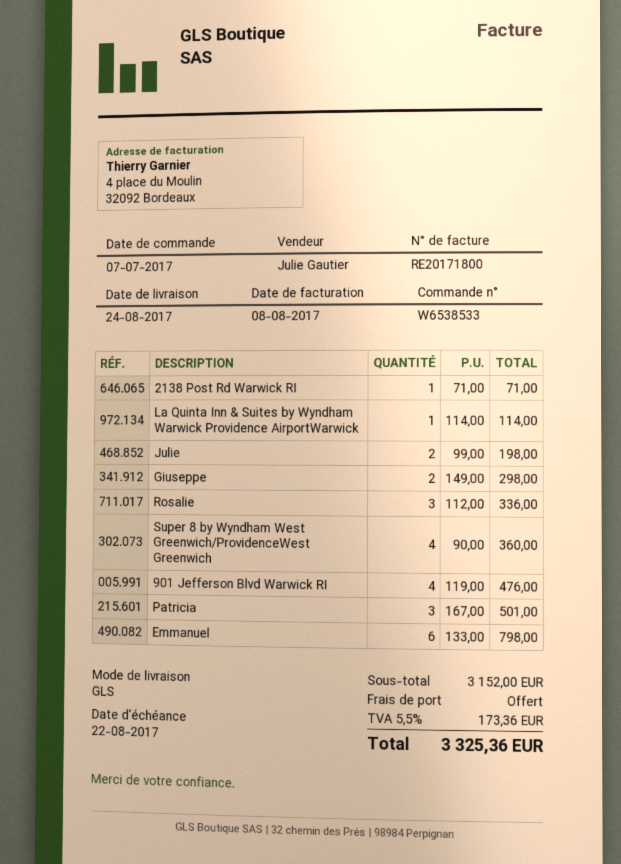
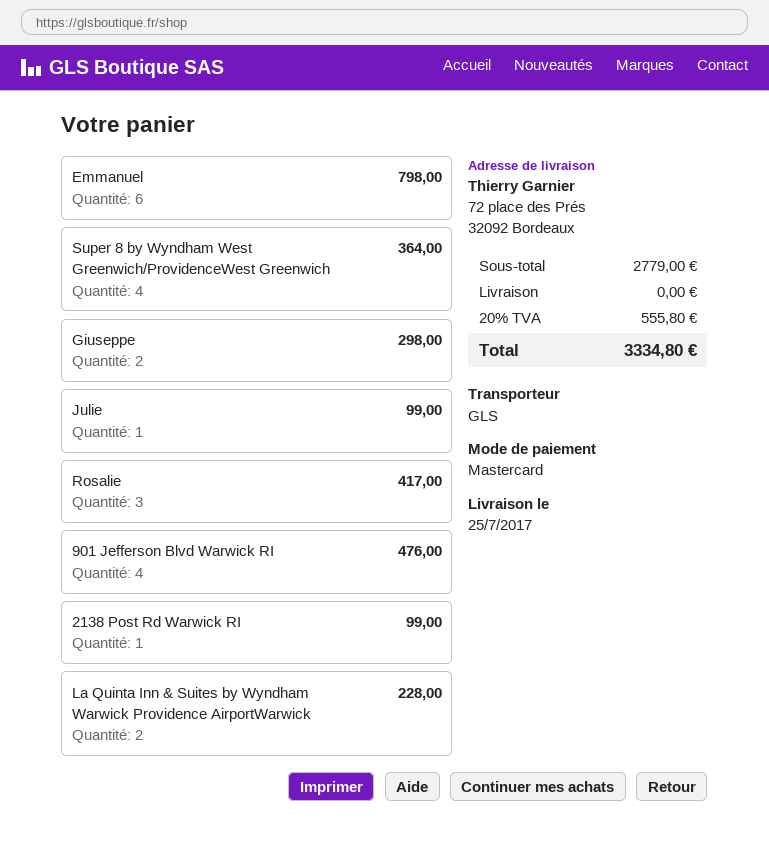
delivery date: 2017-08-24 -> 2017-07-25
2138 Post Rd Warwick RI: 1 for 71.00 -> 1 for 99.00
La Quinta Inn & Suites by Wyndham Warwick Providence AirportWarwick: 1 for 114.00 -> 2 for 228.00
Julie: 2 for 198.00 -> 1 for 99.00
Rosalie: 3 for 336.00 -> 3 for 417.00
Super 8 by Wyndham West Greenwich/ProvidenceWest Greenwich: 4 for 360.00 -> 4 for 364.00
Patricia: 3 for 501.00 -> none
subtotal: 3152.00 -> 2779.00
tax: 5.5% = 173.36 -> 20% = 555.80
total: 3325.36 -> 3334.80

